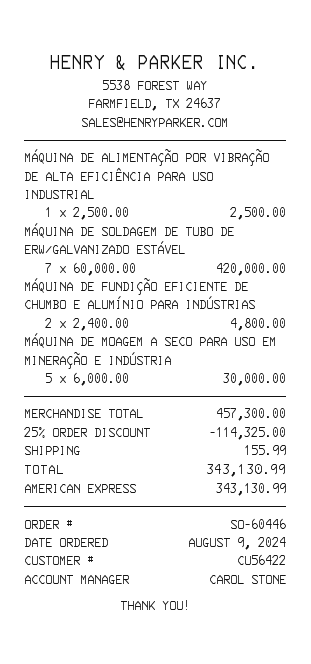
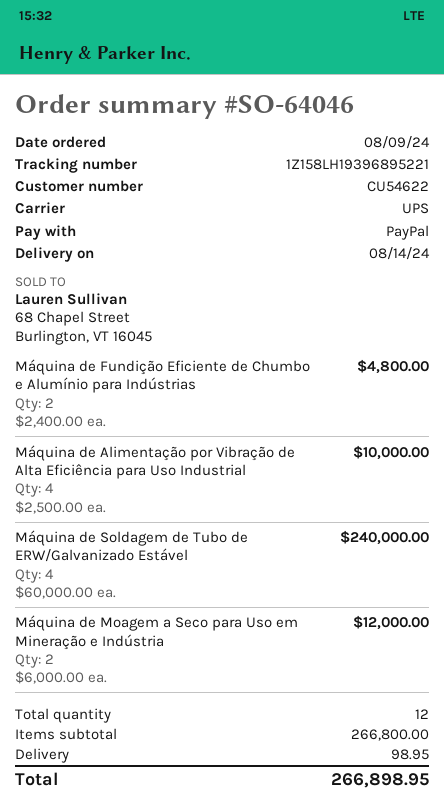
order number: SO-60446 -> SO-64046
customer number: CU56422 -> CU54622
payment method: American Express -> PayPal
MÁQUINA DE ALIMENTAÇÃO POR VIBRAÇÃO DE ALTA EFICIÊNCIA PARA USO INDUSTRIAL: 1 x 2500.00 = 2500.00 -> 4 x 2500.00 = 10000.00
MÁQUINA DE SOLDAGEM DE TUBO DE ERW/GALVANIZADO ESTÁVEL: 7 x 60000.00 = 420000.00 -> 4 x 60000.00 = 240000.00
MÁQUINA DE MOAGEM A SECO PARA USO EM MINERAÇÃO E INDÚSTRIA: 5 x 6000.00 = 30000.00 -> 2 x 6000.00 = 12000.00
subtotal: 457300.00 -> 266800.00
discount: 25% = 114325.00 -> none
shipping: 155.99 -> 98.95
total: 343130.99 -> 266898.95

